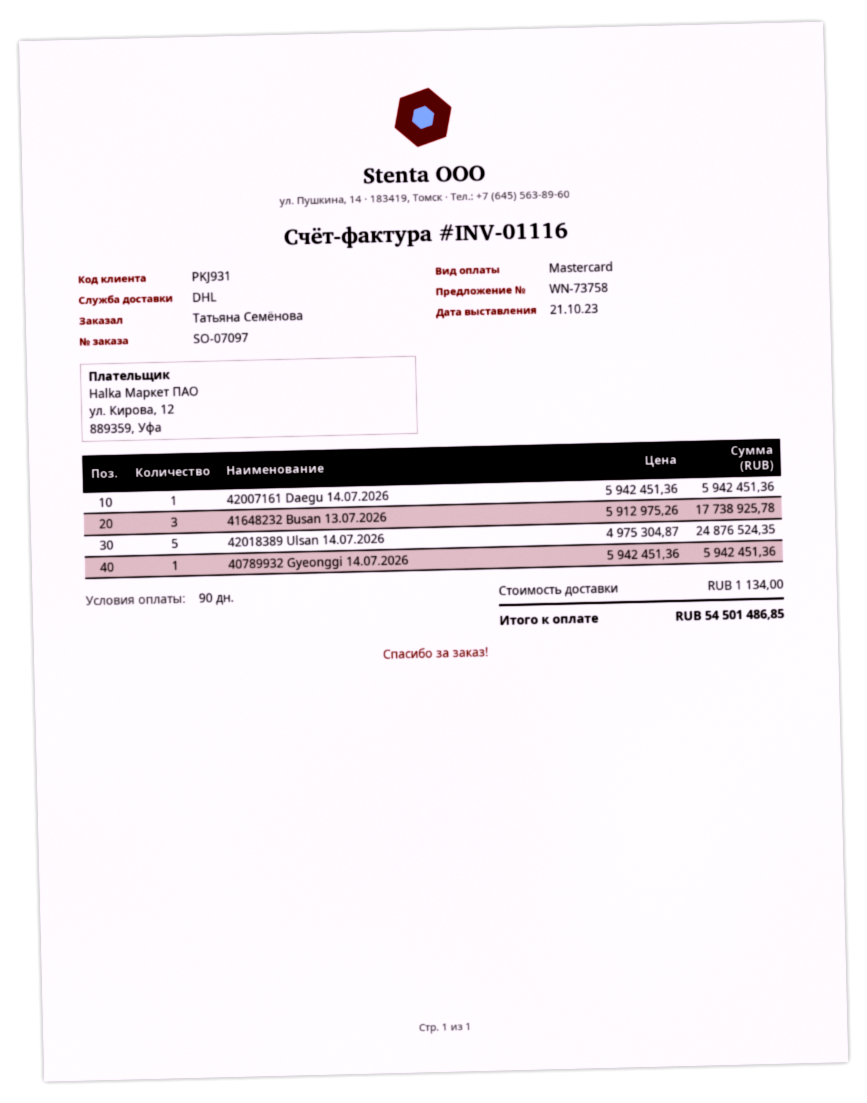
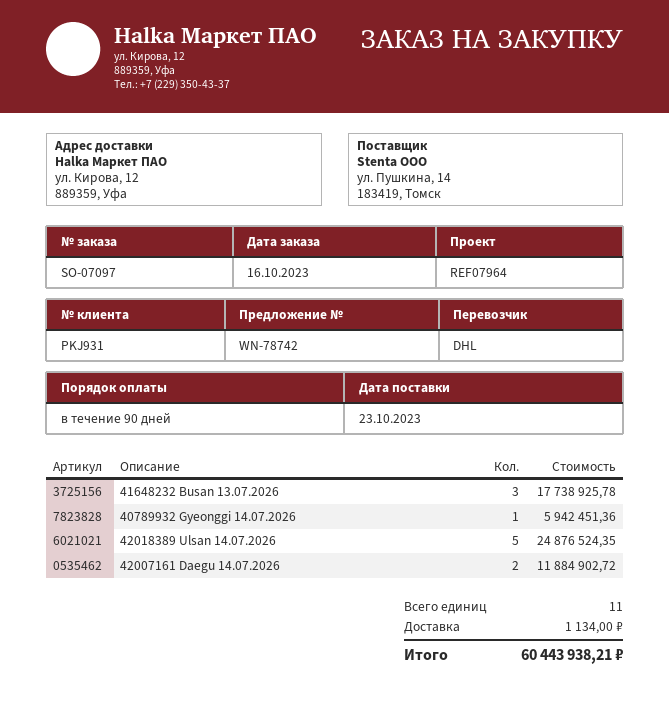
quote number: WN-73758 -> WN-78742
42007161 Daegu 14.07.2026: 1 for 5942451.36 -> 2 for 11884902.72
total: 54501486.85 -> 60443938.21

